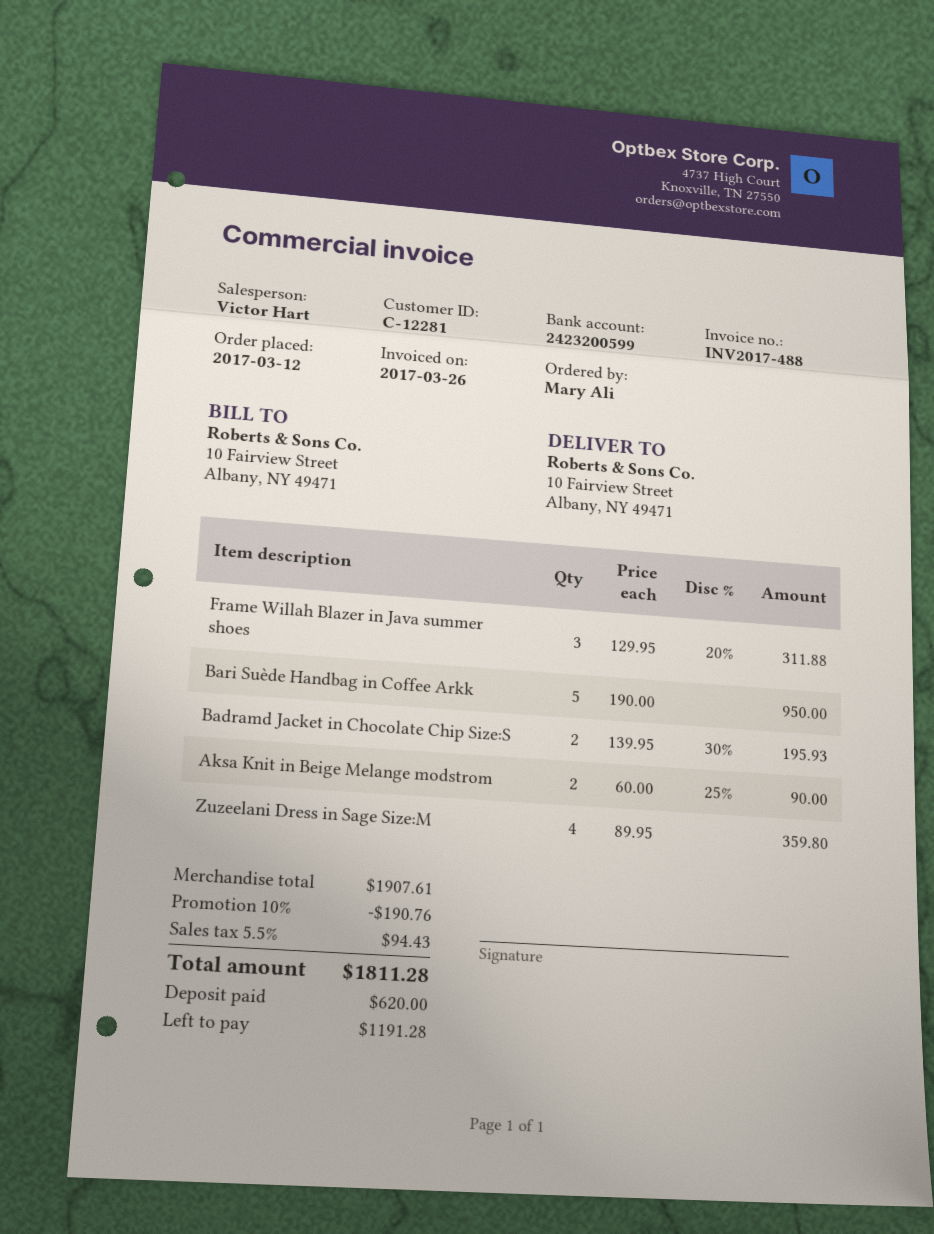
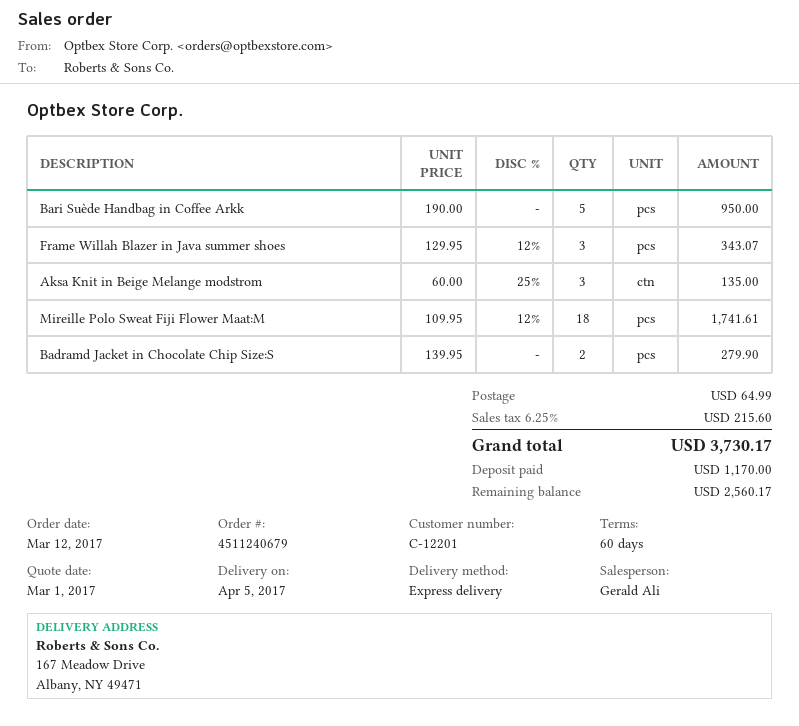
customer number: C-12281 -> C-12201
sales rep: Victor Hart -> Gerald Ali
ship to: 10 Fairview Street, Albany, NY 49471 -> 167 Meadow Drive, Albany, NY 49471
Frame Willah Blazer in Java summer shoes: 3 x 129.95 - 20% = 311.88 -> 3 x 129.95 - 12% = 343.07
Badramd Jacket in Chocolate Chip Size:S: 2 x 139.95 - 30% = 195.93 -> 2 x 139.95 = 279.90
Aksa Knit in Beige Melange modstrom: 2 x 60.00 - 25% = 90.00 -> 3 x 60.00 - 25% = 135.00
Zuzeelani Dress in Sage Size:M: 4 x 89.95 = 359.80 -> none
Mireille Polo Sweat Fiji Flower Maat:M: none -> 18 x 109.95 - 12% = 1741.61
discount: 10% = 190.76 -> none
shipping: none -> 64.99
tax: 5.5% = 94.43 -> 6.25% = 215.60
total: 1811.28 -> 3730.17
deposit: 620.00 -> 1170.00
balance: 1191.28 -> 2560.17

